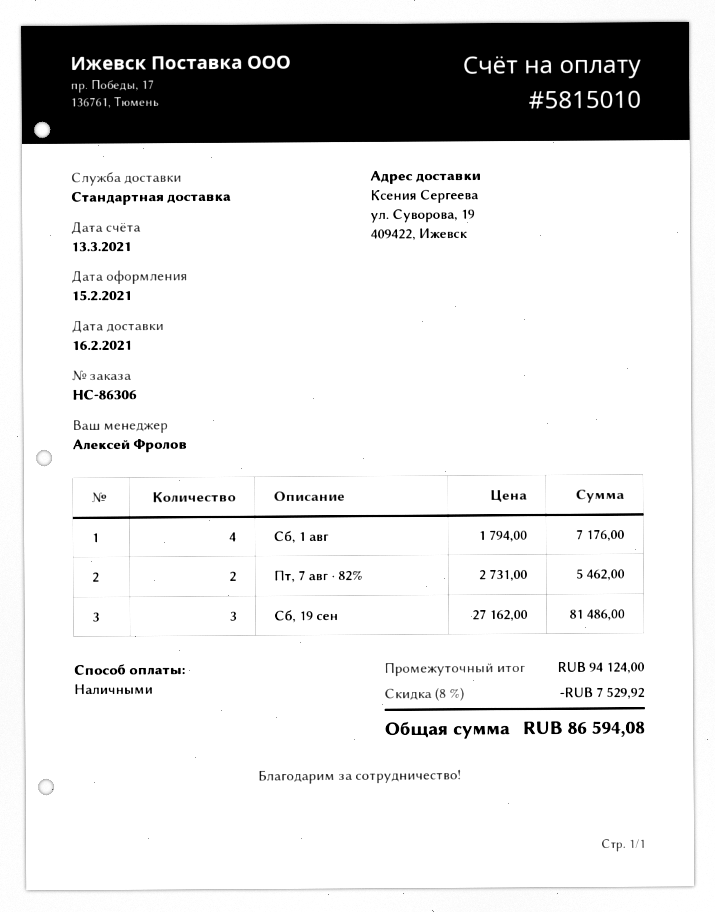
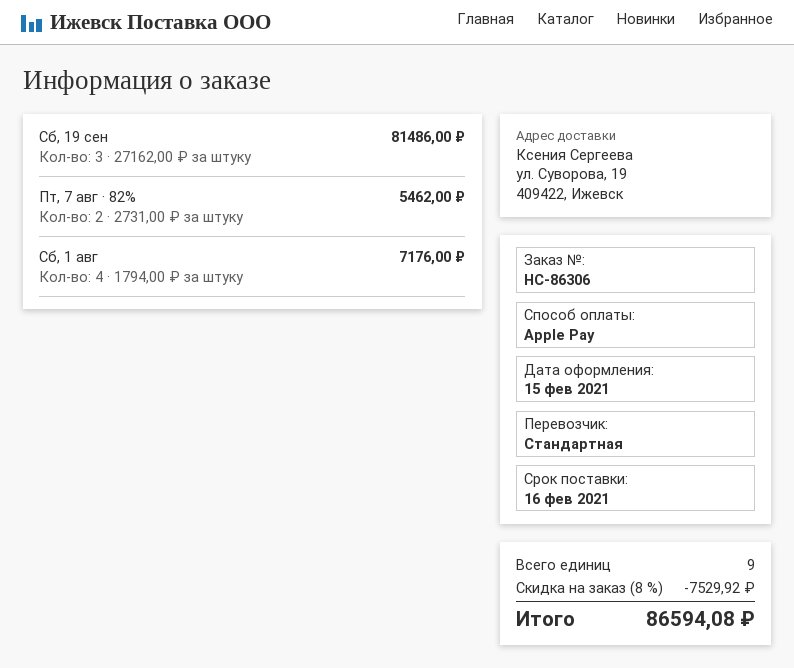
payment method: cash -> Apple Pay

